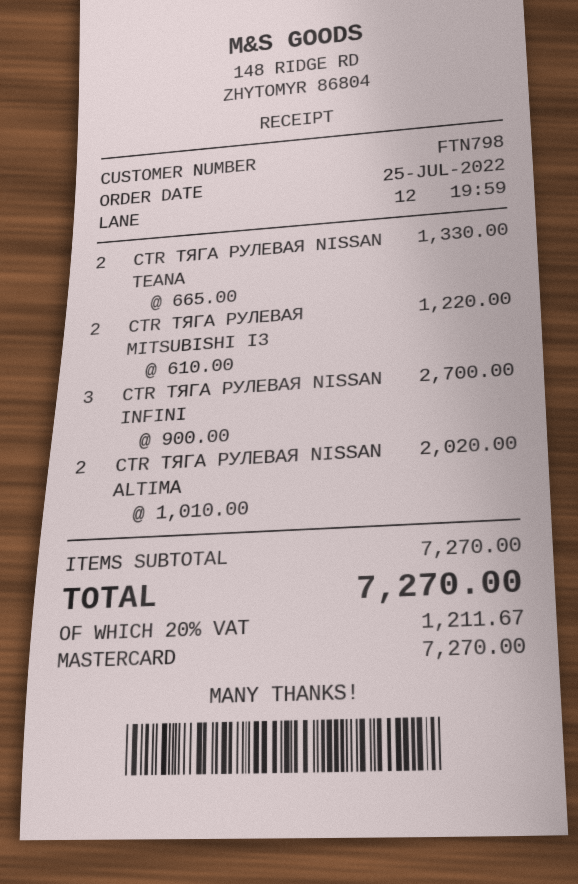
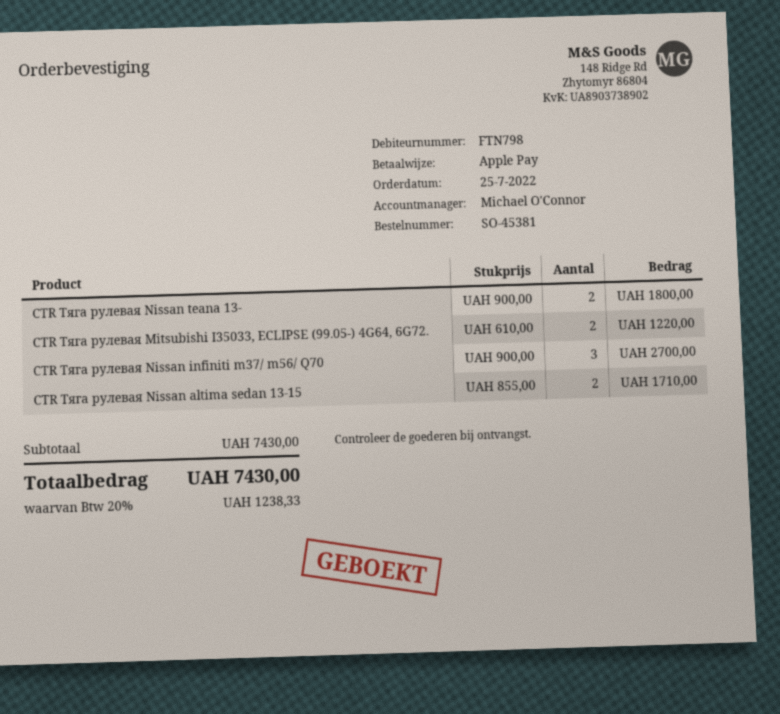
payment method: Mastercard -> Apple Pay
CTR ТЯГА РУЛЕВАЯ NISSAN TEANA: 2 x 665.00 = 1330.00 -> 2 x 900.00 = 1800.00
CTR ТЯГА РУЛЕВАЯ NISSAN ALTIMA: 2 x 1010.00 = 2020.00 -> 2 x 855.00 = 1710.00
subtotal: 7270.00 -> 7430.00
tax: 20% = 1211.67 -> 20% = 1238.33
total: 7270.00 -> 7430.00

